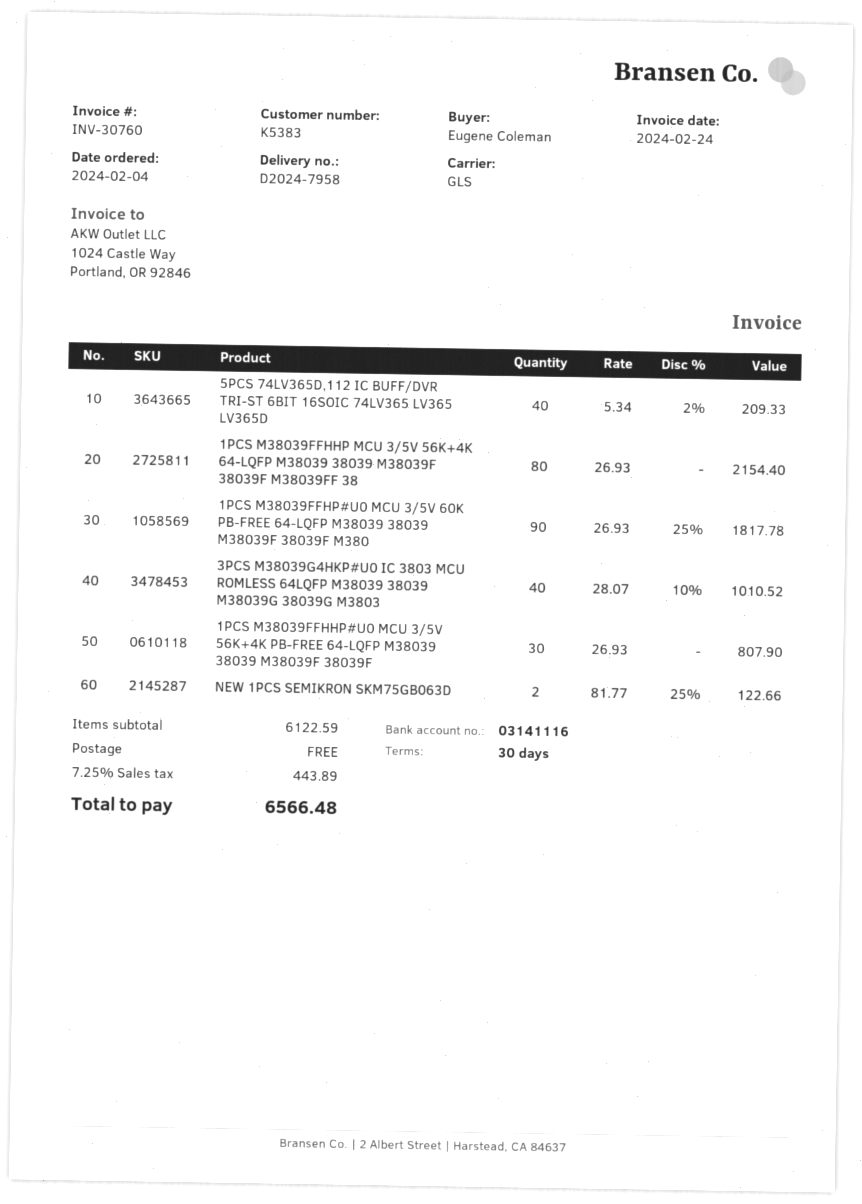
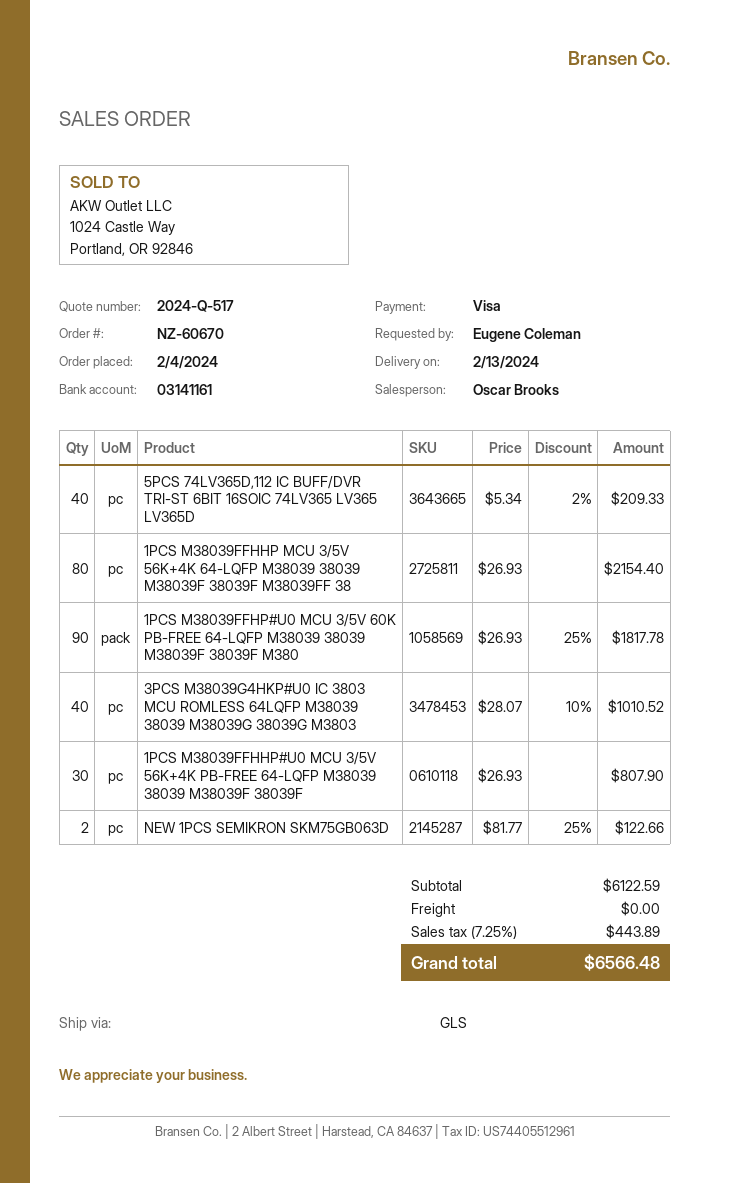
bank account: 03141116 -> 03141161

